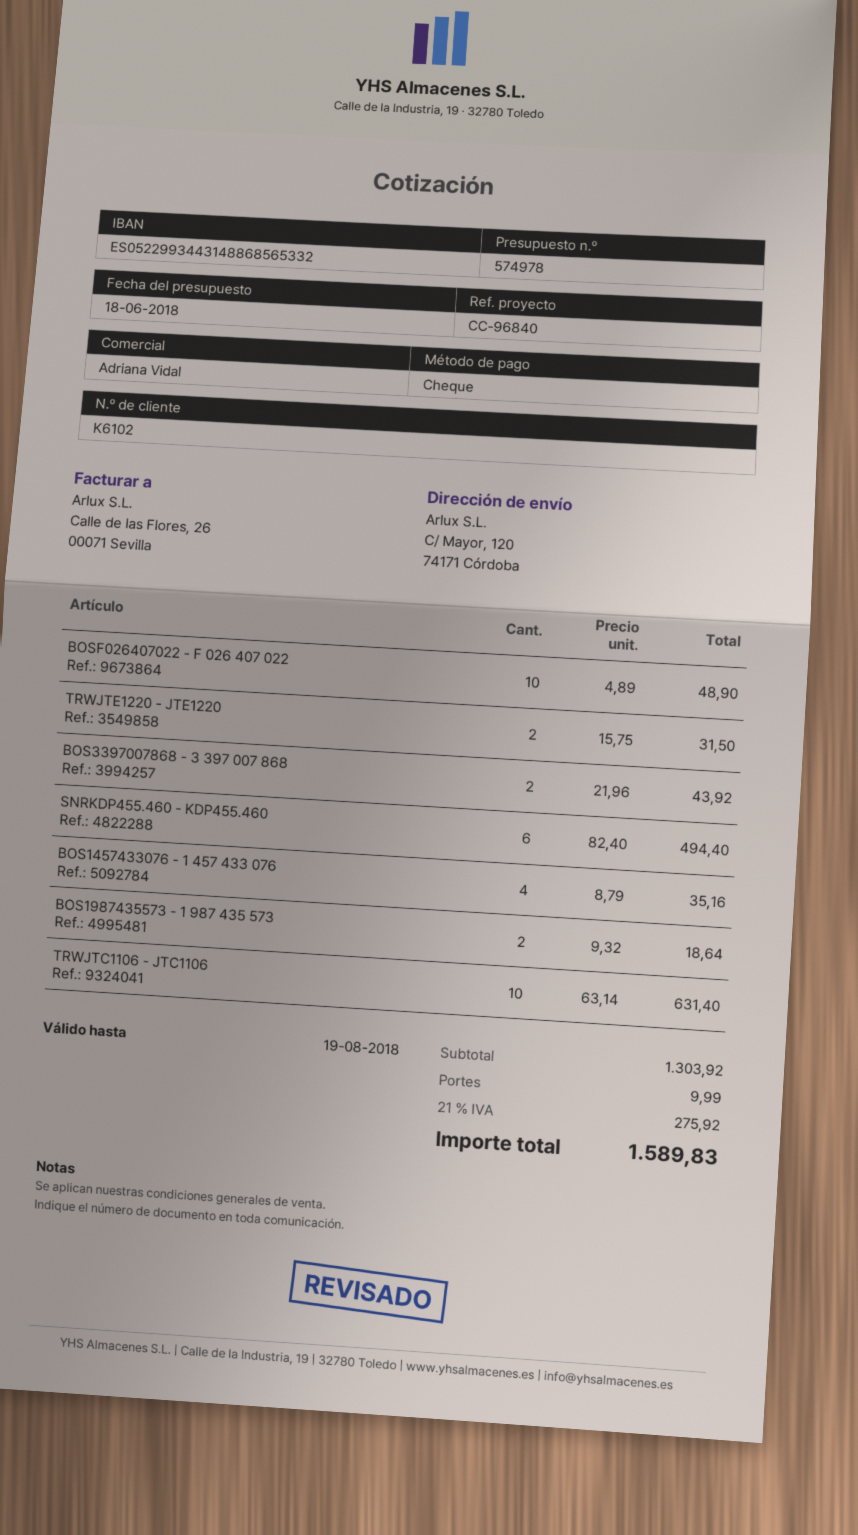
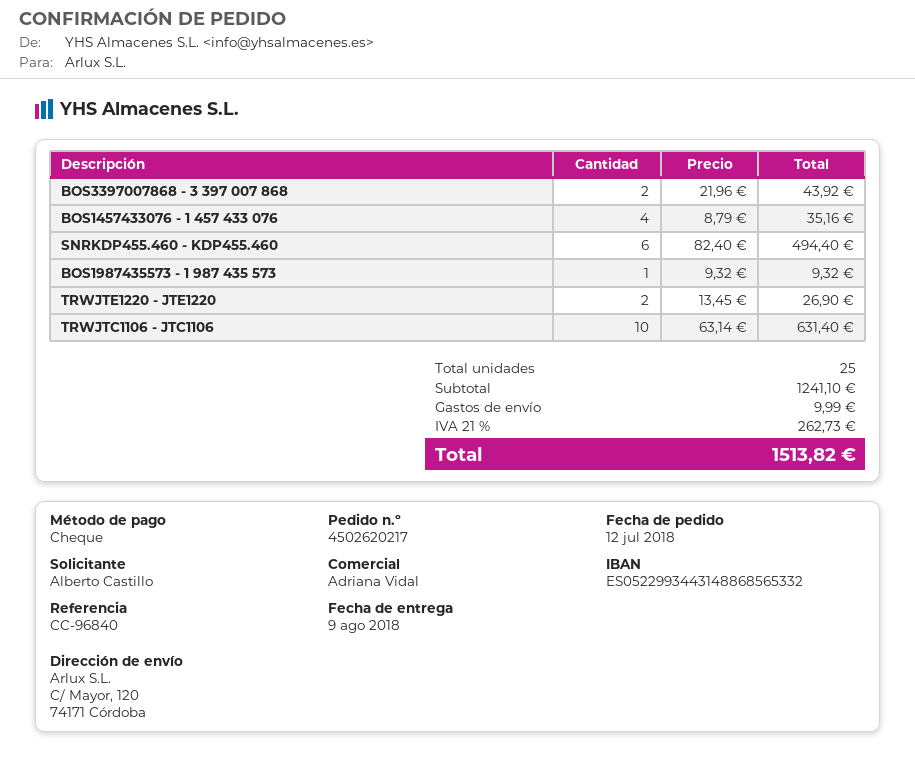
BOSF026407022 - F 026 407 022: 10 x 4.89 = 48.90 -> none
TRWJTE1220 - JTE1220: 2 x 15.75 = 31.50 -> 2 x 13.45 = 26.90
BOS1987435573 - 1 987 435 573: 2 x 9.32 = 18.64 -> 1 x 9.32 = 9.32
subtotal: 1303.92 -> 1241.10
tax: 21% = 275.92 -> 21% = 262.73
total: 1589.83 -> 1513.82

